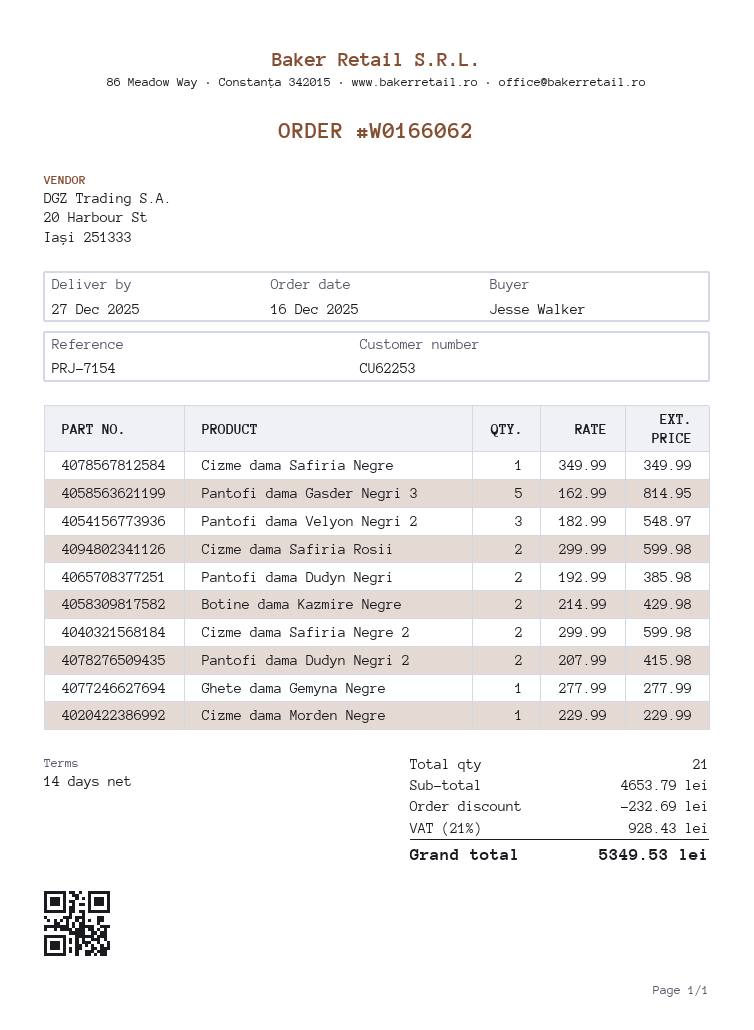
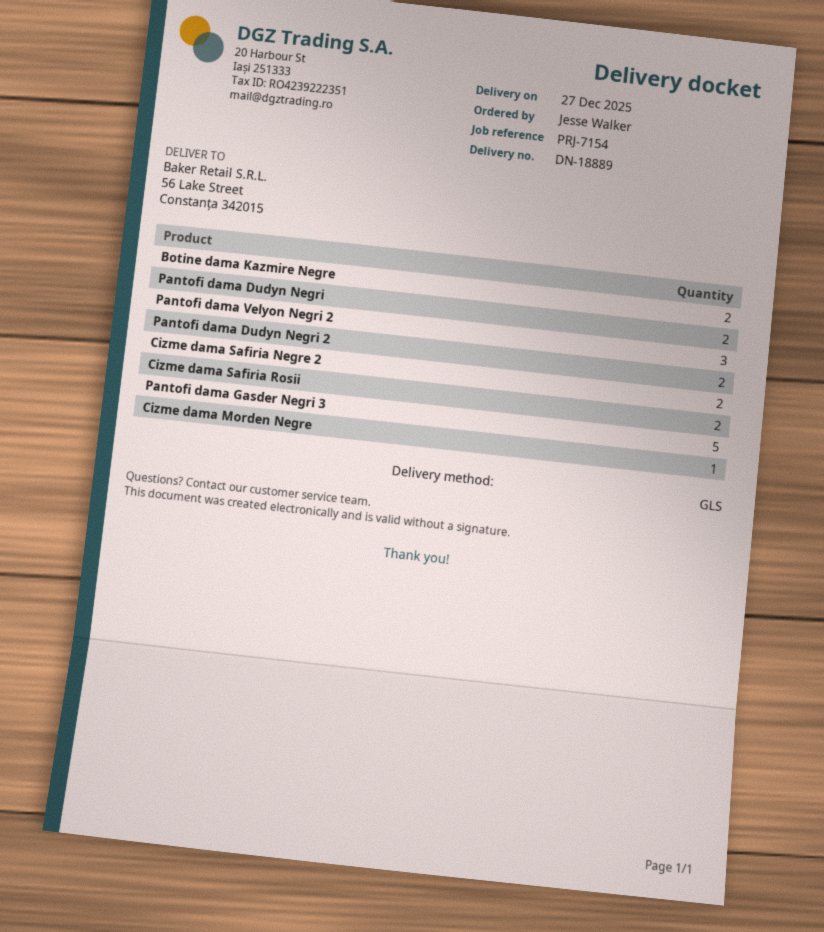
Cizme dama Safiria Negre: 1 -> none
Ghete dama Gemyna Negre: 1 -> none

